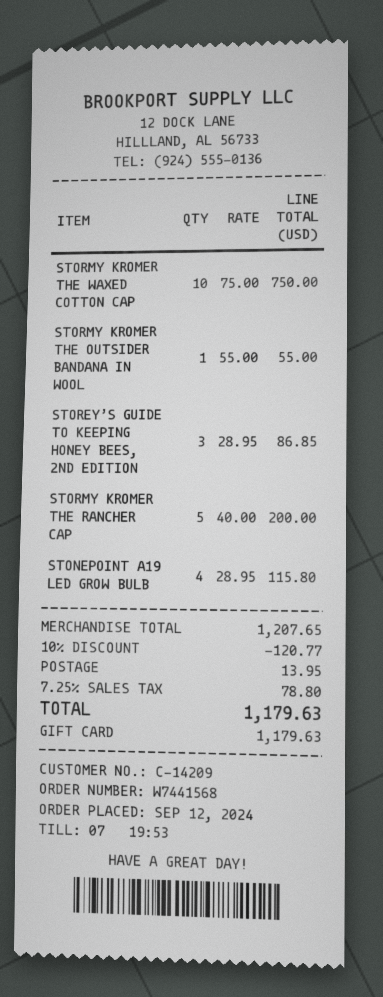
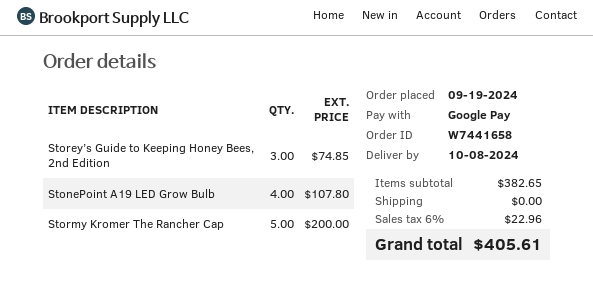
order number: W7441568 -> W7441658
order date: 2024-09-12 -> 2024-09-19
payment method: gift card -> Google Pay
STORMY KROMER THE WAXED COTTON CAP: 10 for 750.00 -> none
STORMY KROMER THE OUTSIDER BANDANA IN WOOL: 1 for 55.00 -> none
STOREY’S GUIDE TO KEEPING HONEY BEES, 2ND EDITION: 3 for 86.85 -> 3 for 74.85
STONEPOINT A19 LED GROW BULB: 4 for 115.80 -> 4 for 107.80
subtotal: 1207.65 -> 382.65
discount: 10% = 120.77 -> none
shipping: 13.95 -> 0.00
tax: 7.25% = 78.80 -> 6% = 22.96
total: 1179.63 -> 405.61

